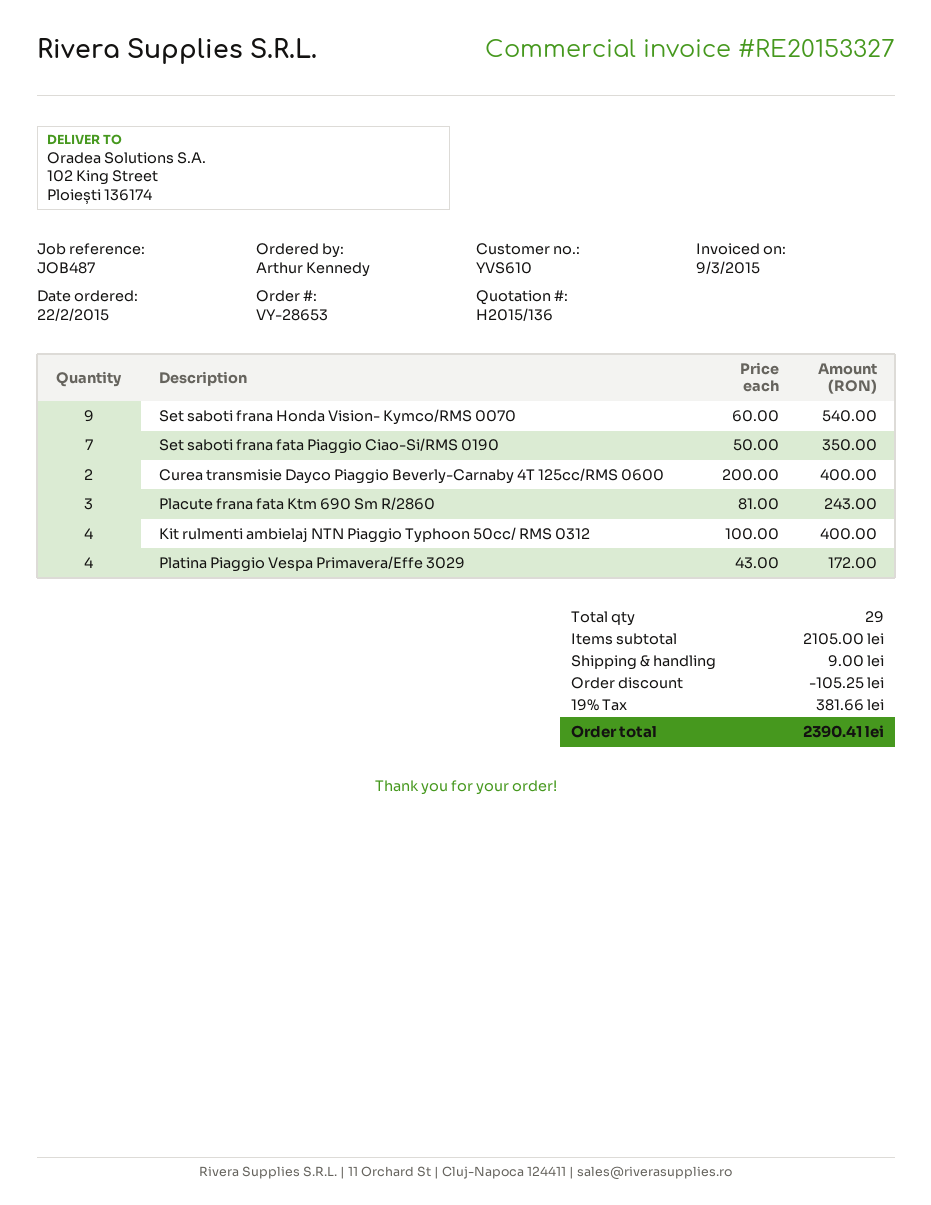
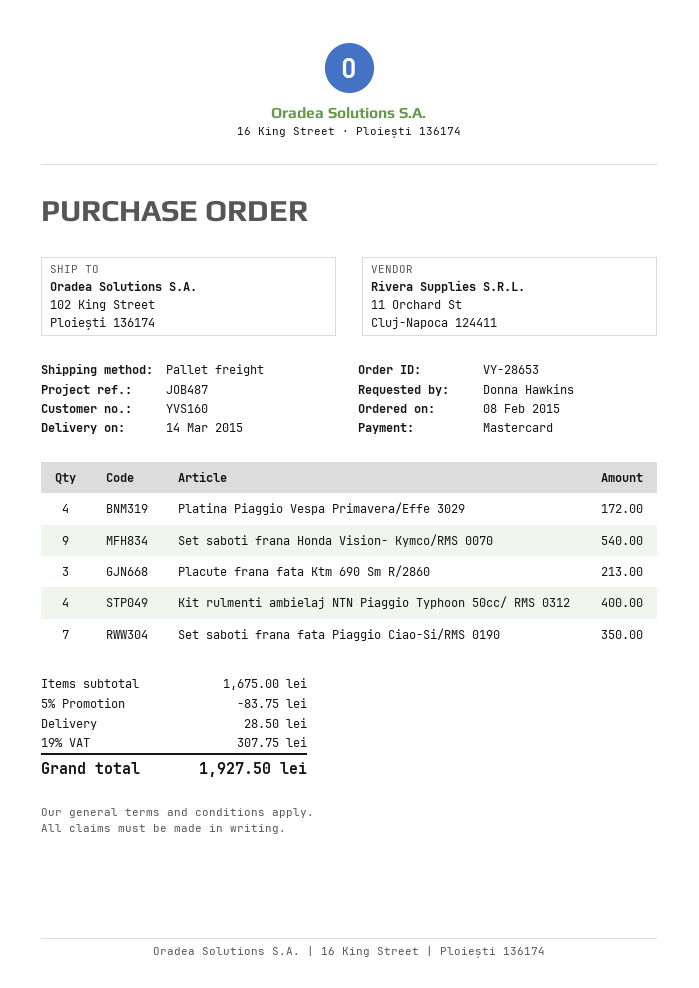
order date: 2015-02-22 -> 2015-02-08
customer number: YVS610 -> YVS160
ordered by: Arthur Kennedy -> Donna Hawkins
Curea transmisie Dayco Piaggio Beverly-Carnaby 4T 125cc/RMS 0600: 2 for 400.00 -> none
Placute frana fata Ktm 690 Sm R/2860: 3 for 243.00 -> 3 for 213.00
subtotal: 2105.00 -> 1675.00
discount: 105.25 -> 83.75
shipping: 9.00 -> 28.50
tax: 19% = 381.66 -> 19% = 307.75
total: 2390.41 -> 1927.50

